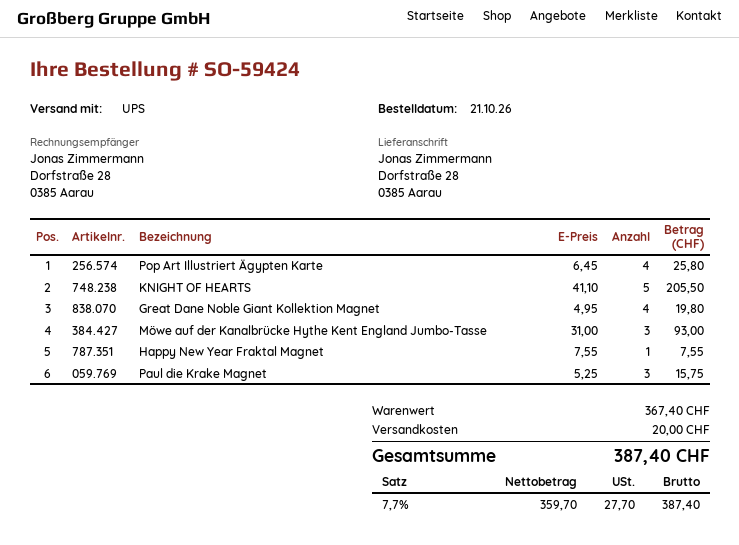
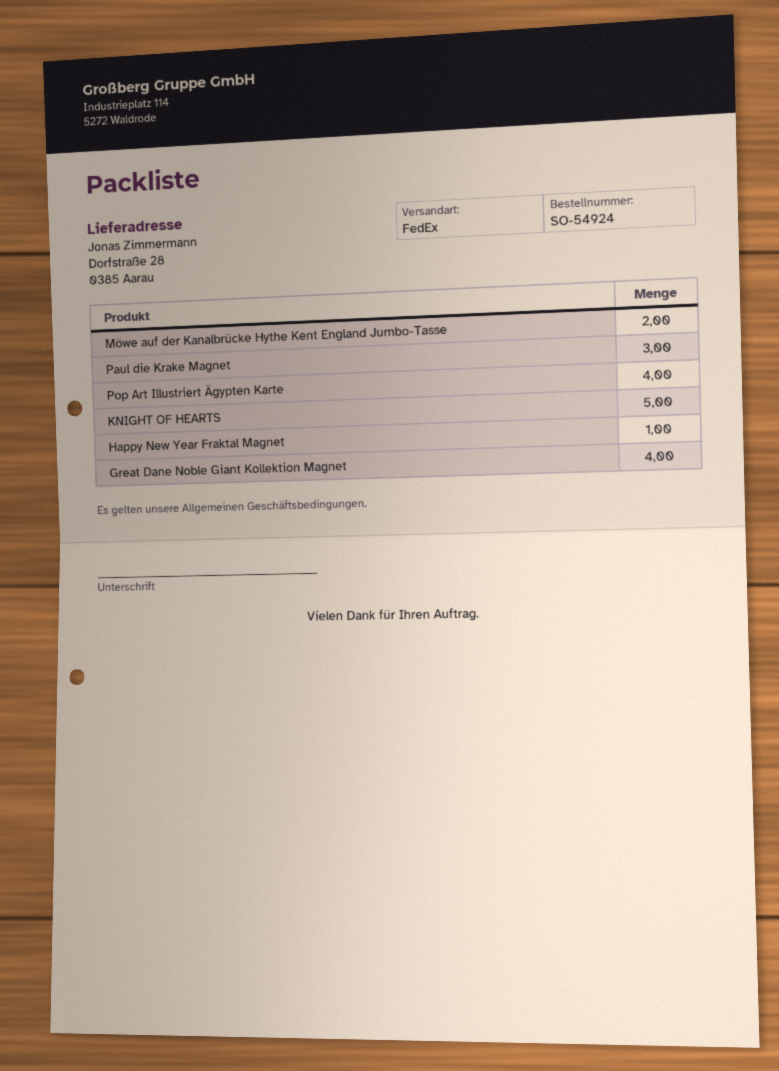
order number: SO-59424 -> SO-54924
shipping method: UPS -> FedEx
Möwe auf der Kanalbrücke Hythe Kent England Jumbo-Tasse: 3 -> 2

